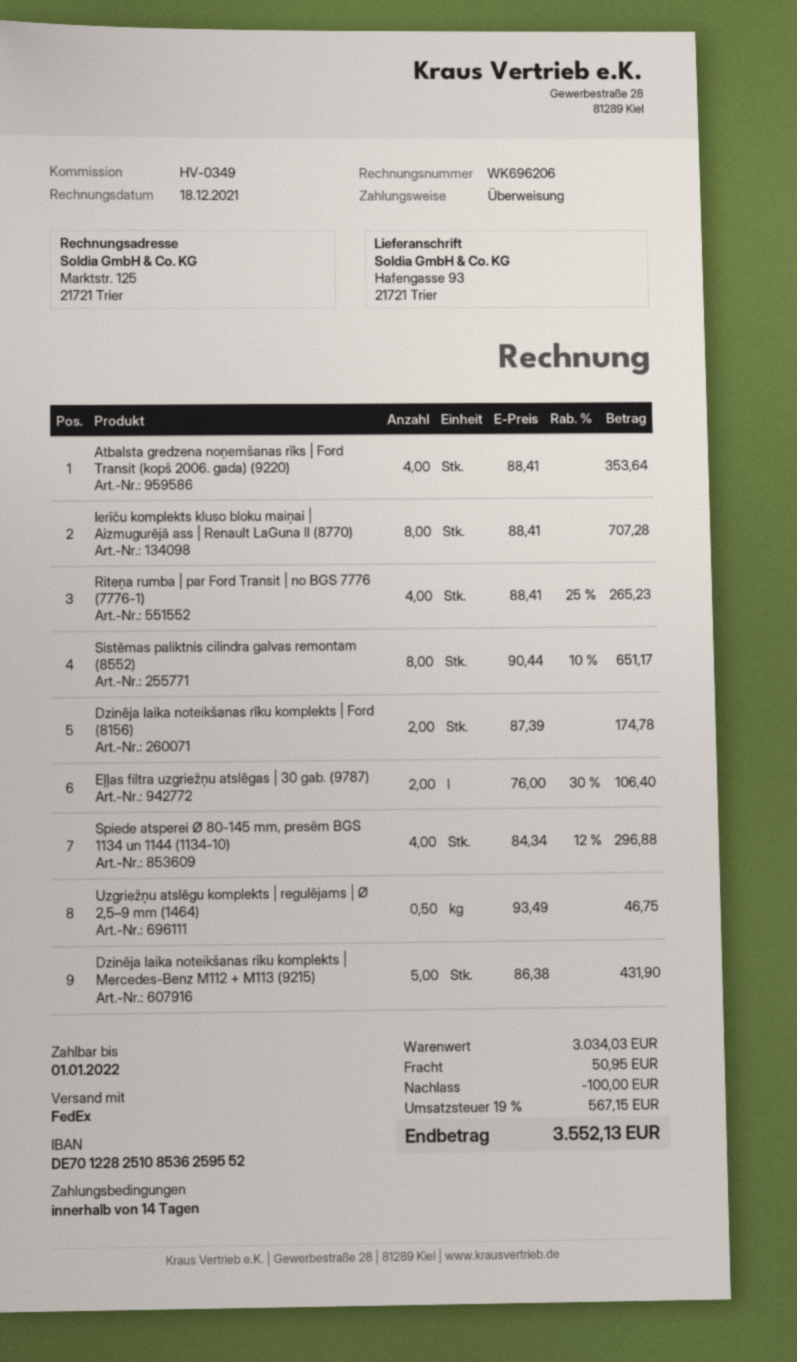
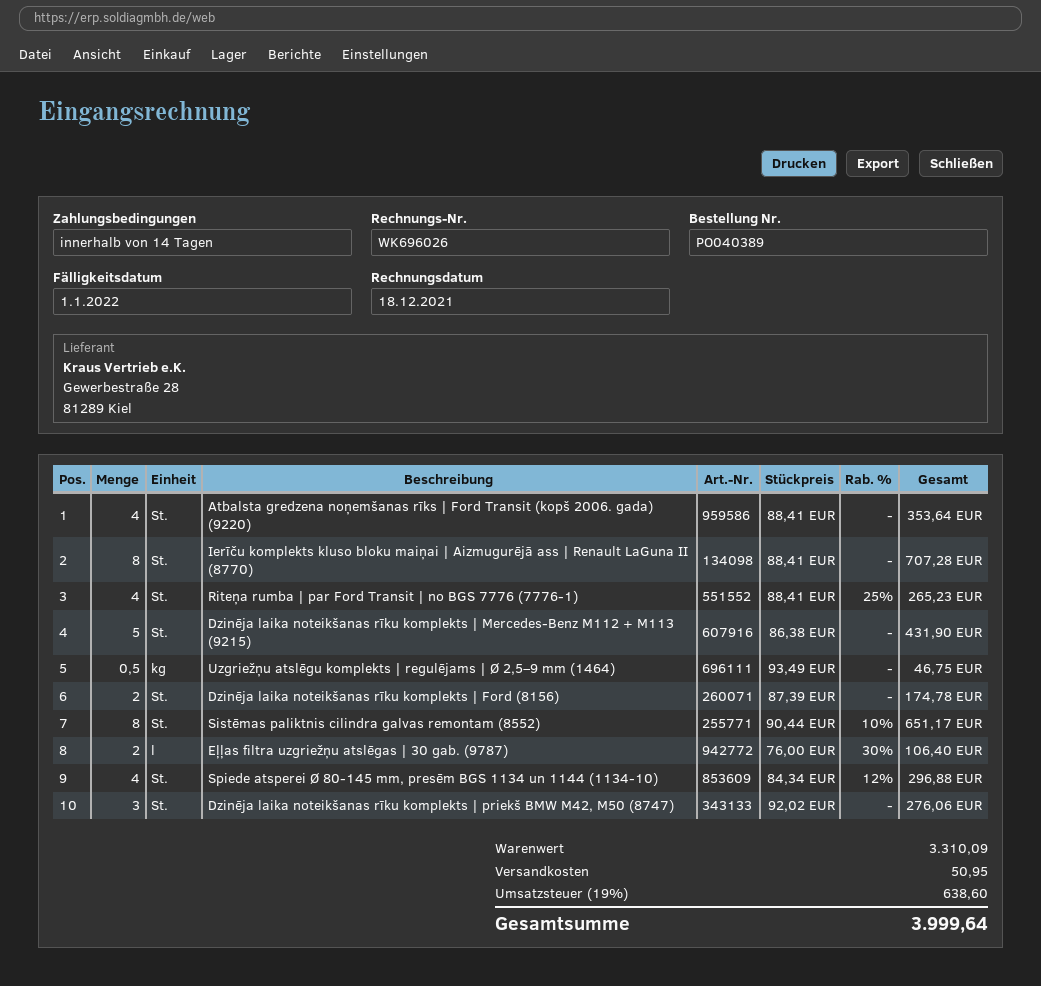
invoice number: WK696206 -> WK696026
Dzinēja laika noteikšanas rīku komplekts | priekš BMW M42, M50 (8747): none -> 3 x 92.02 = 276.06
subtotal: 3034.03 -> 3310.09
discount: 100.00 -> none
tax: 19% = 567.15 -> 19% = 638.60
total: 3552.13 -> 3999.64

